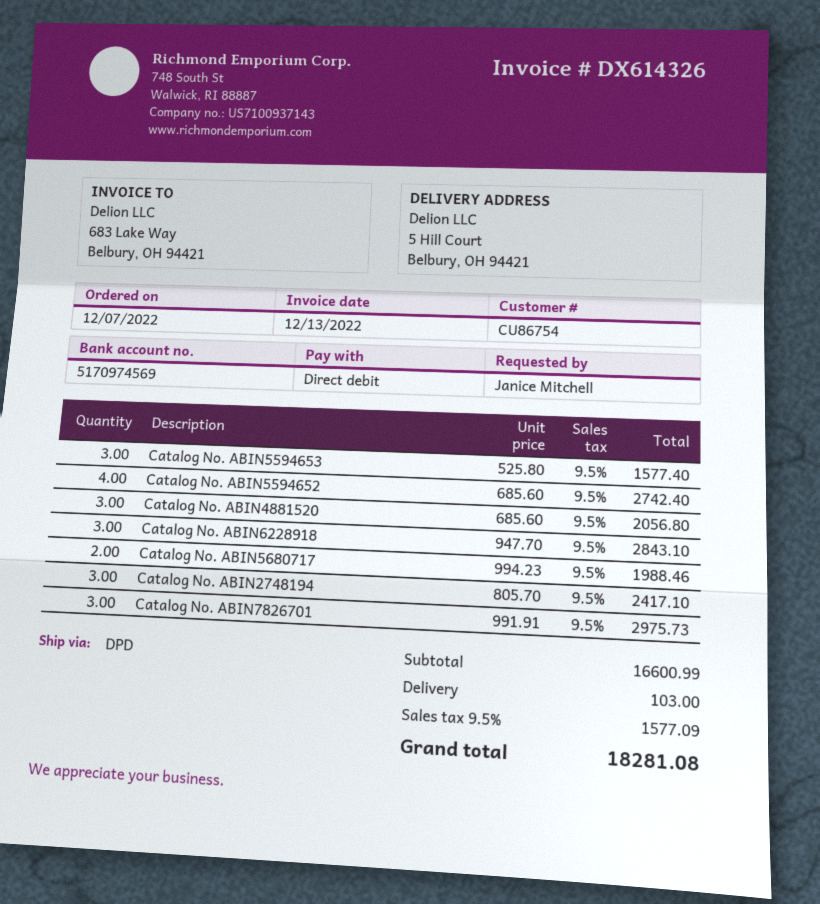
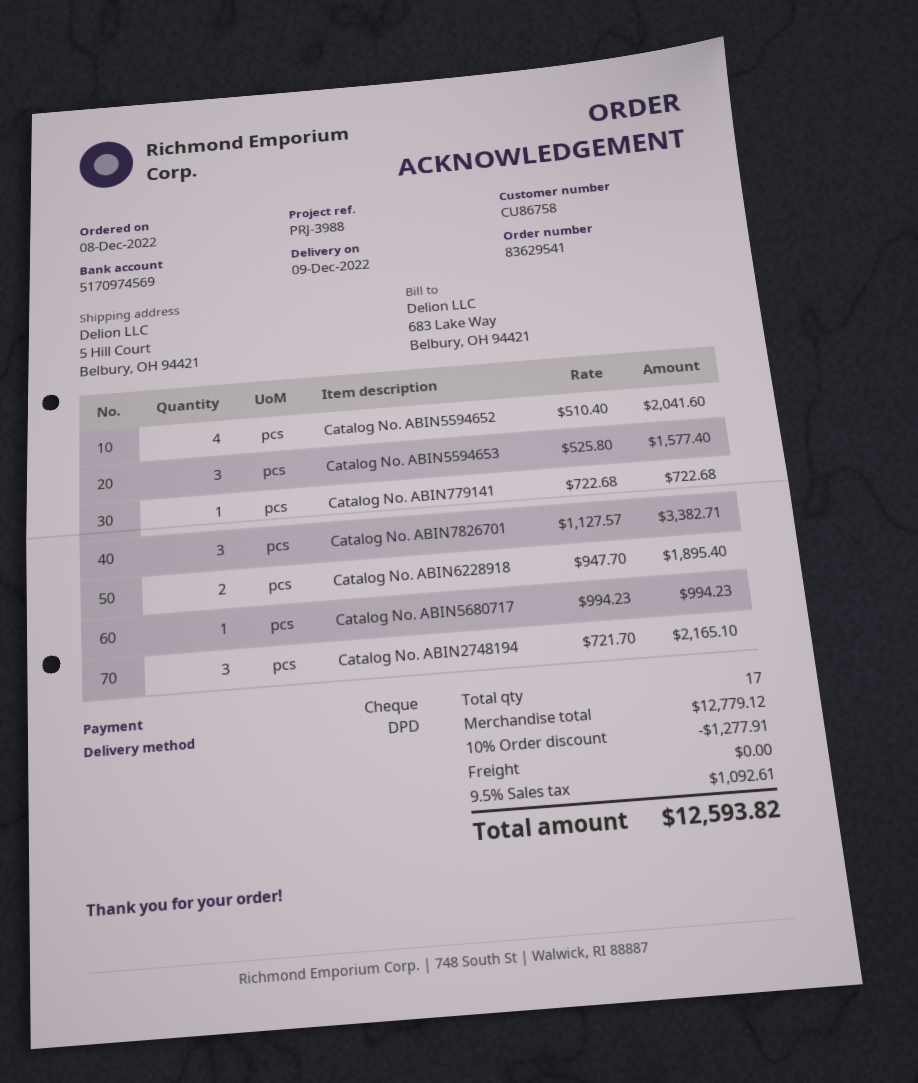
order date: 2022-12-07 -> 2022-12-08
customer number: CU86754 -> CU86758
payment method: direct debit -> cheque
Catalog No. ABIN5594652: 4 x 685.60 = 2742.40 -> 4 x 510.40 = 2041.60
Catalog No. ABIN4881520: 3 x 685.60 = 2056.80 -> none
Catalog No. ABIN6228918: 3 x 947.70 = 2843.10 -> 2 x 947.70 = 1895.40
Catalog No. ABIN5680717: 2 x 994.23 = 1988.46 -> 1 x 994.23 = 994.23
Catalog No. ABIN2748194: 3 x 805.70 = 2417.10 -> 3 x 721.70 = 2165.10
Catalog No. ABIN7826701: 3 x 991.91 = 2975.73 -> 3 x 1127.57 = 3382.71
Catalog No. ABIN779141: none -> 1 x 722.68 = 722.68
subtotal: 16600.99 -> 12779.12
discount: none -> 10% = 1277.91
shipping: 103.00 -> 0.00
tax: 9.5% = 1577.09 -> 9.5% = 1092.61
total: 18281.08 -> 12593.82

